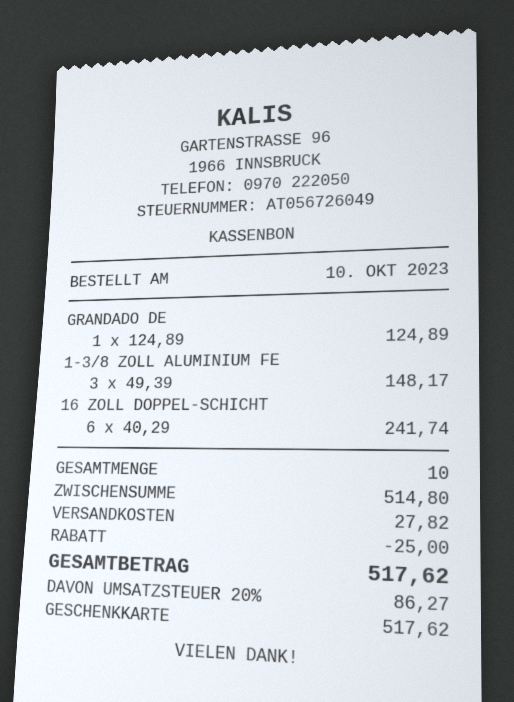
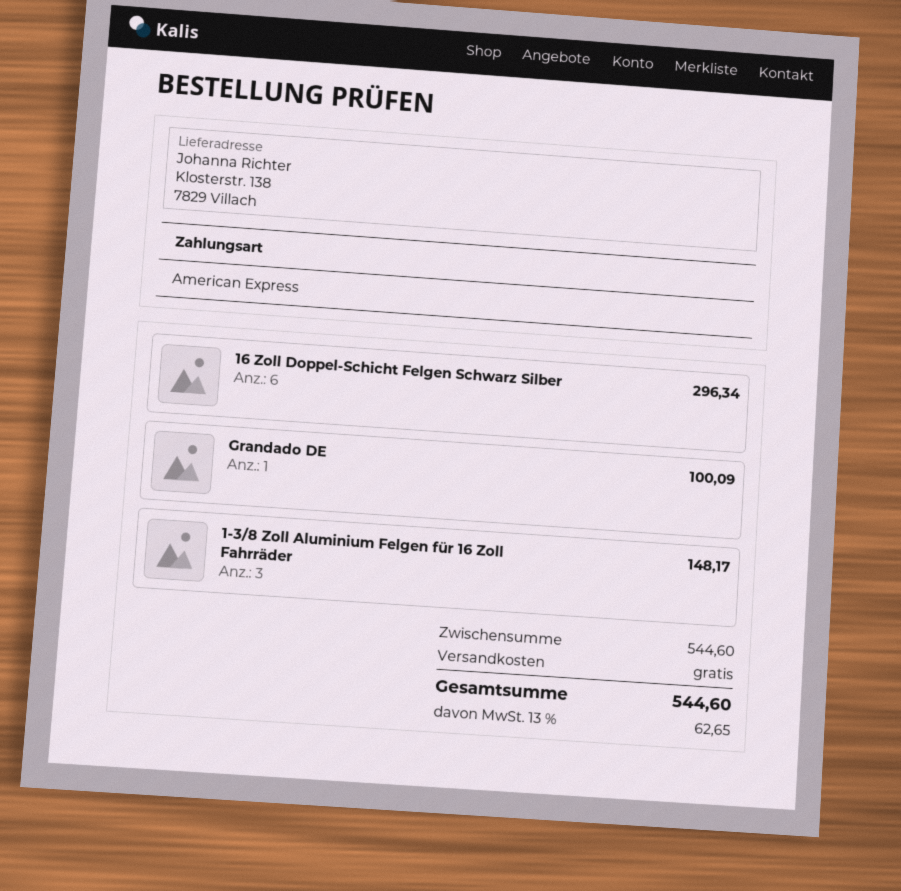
payment method: gift card -> American Express
GRANDADO DE: 1 for 124.89 -> 1 for 100.09
16 ZOLL DOPPEL-SCHICHT: 6 for 241.74 -> 6 for 296.34
subtotal: 514.80 -> 544.60
discount: 25.00 -> none
shipping: 27.82 -> 0.00
tax: 20% = 86.27 -> 13% = 62.65
total: 517.62 -> 544.60

